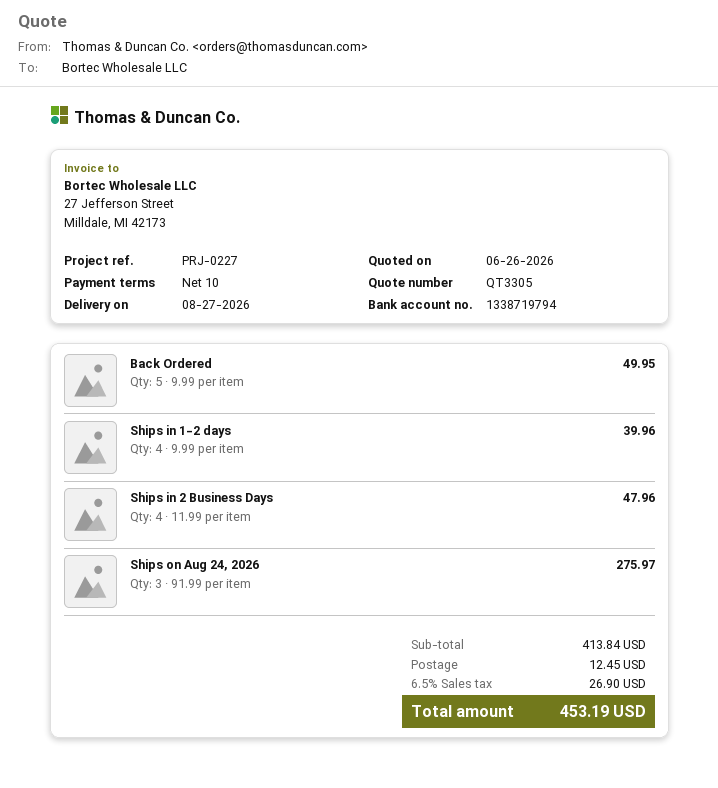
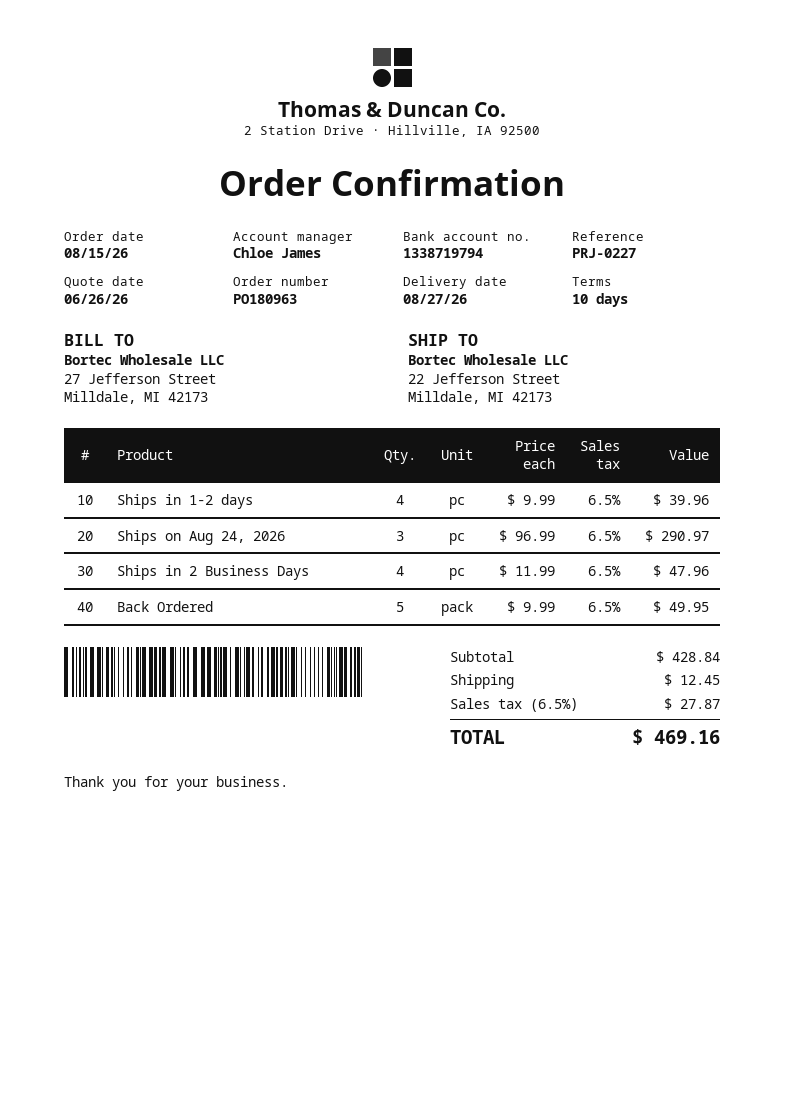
Ships on Aug 24, 2026: 3 x 91.99 = 275.97 -> 3 x 96.99 = 290.97
subtotal: 413.84 -> 428.84
tax: 6.5% = 26.90 -> 6.5% = 27.87
total: 453.19 -> 469.16

